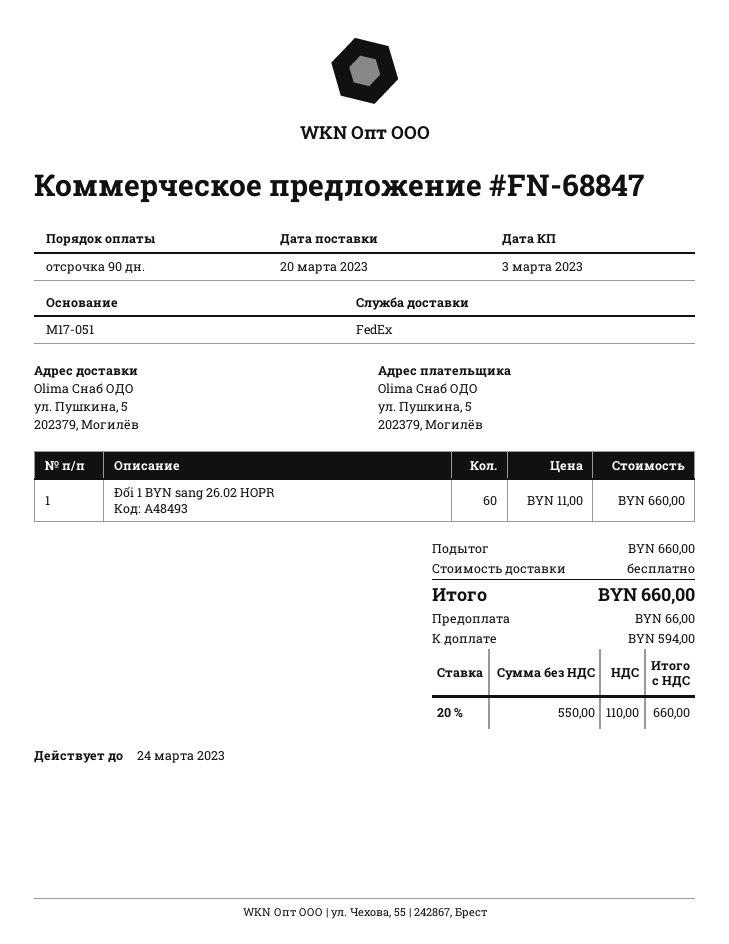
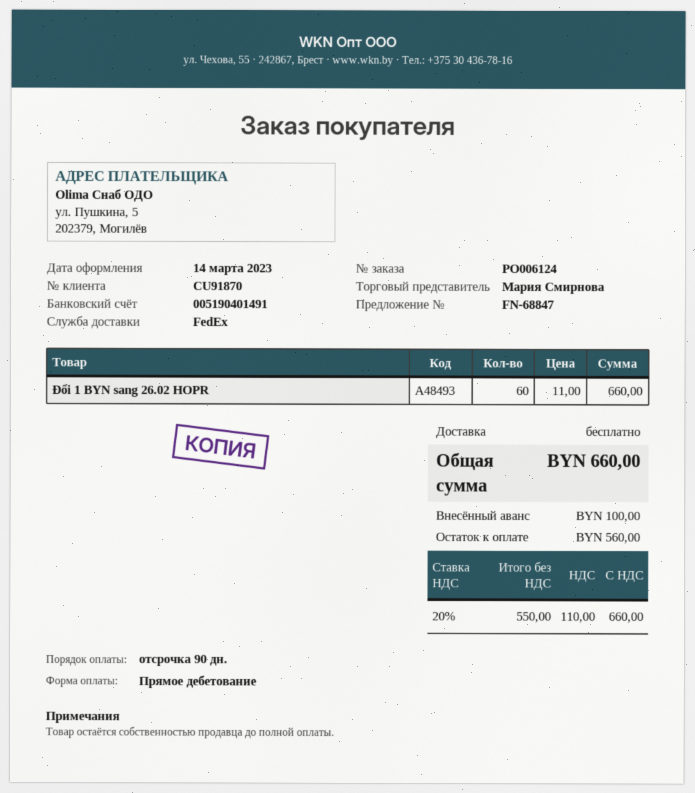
deposit: 66.00 -> 100.00
balance: 594.00 -> 560.00

